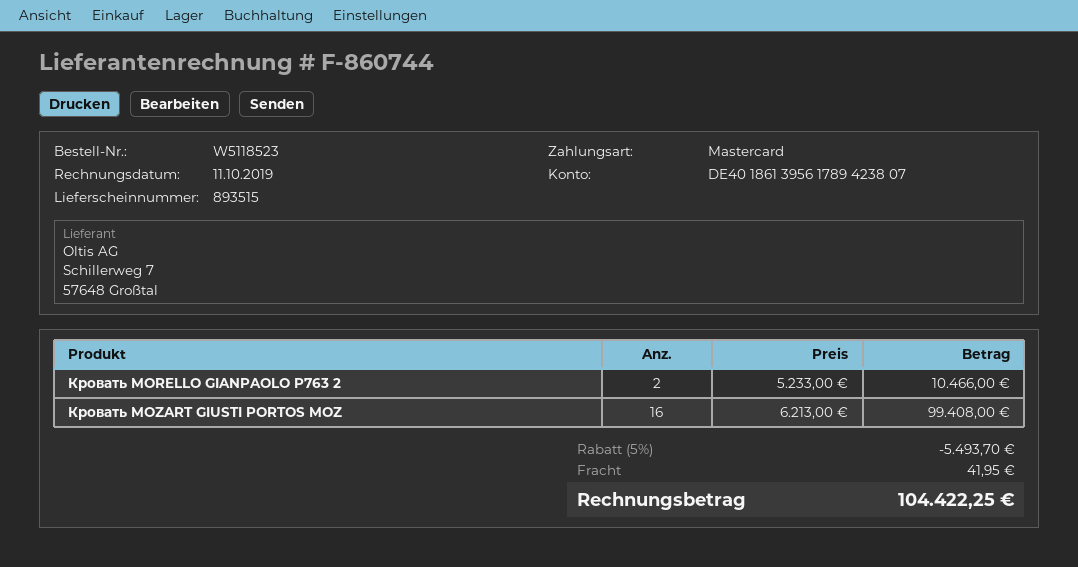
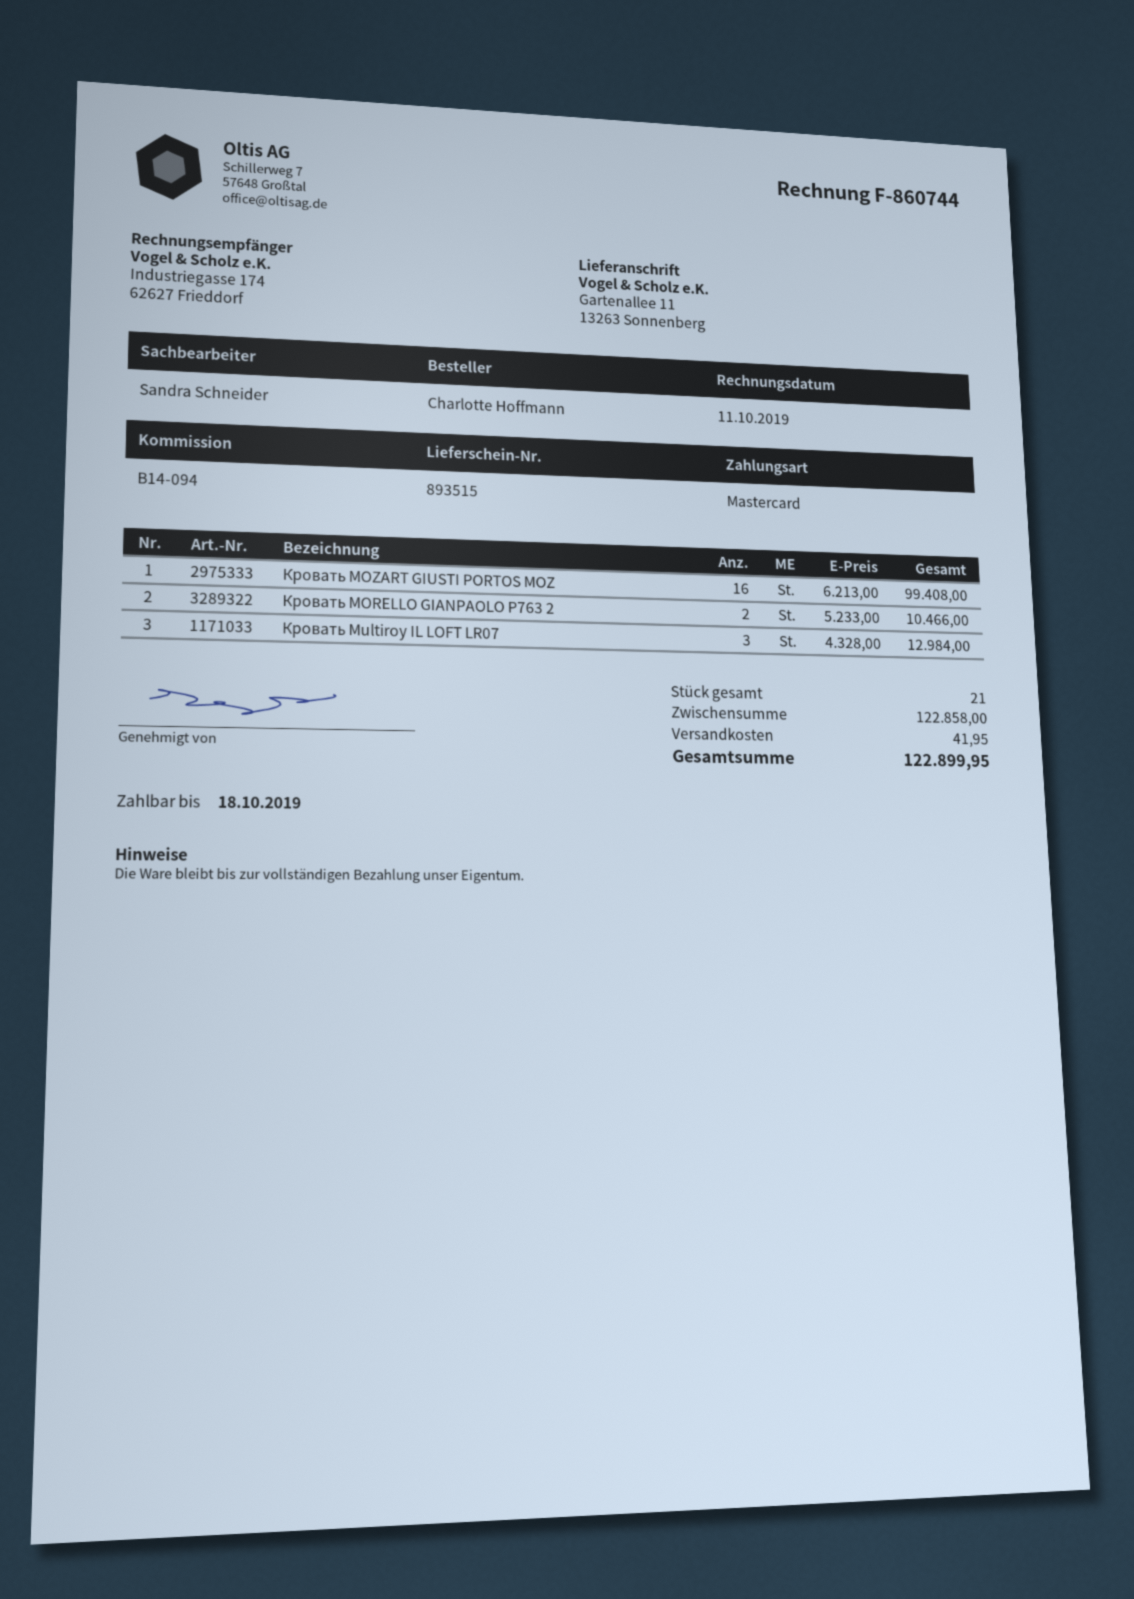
Кровать Multiroy IL LOFT LR07: none -> 3 x 4328.00 = 12984.00
discount: 5% = 5493.70 -> none
total: 104422.25 -> 122899.95

